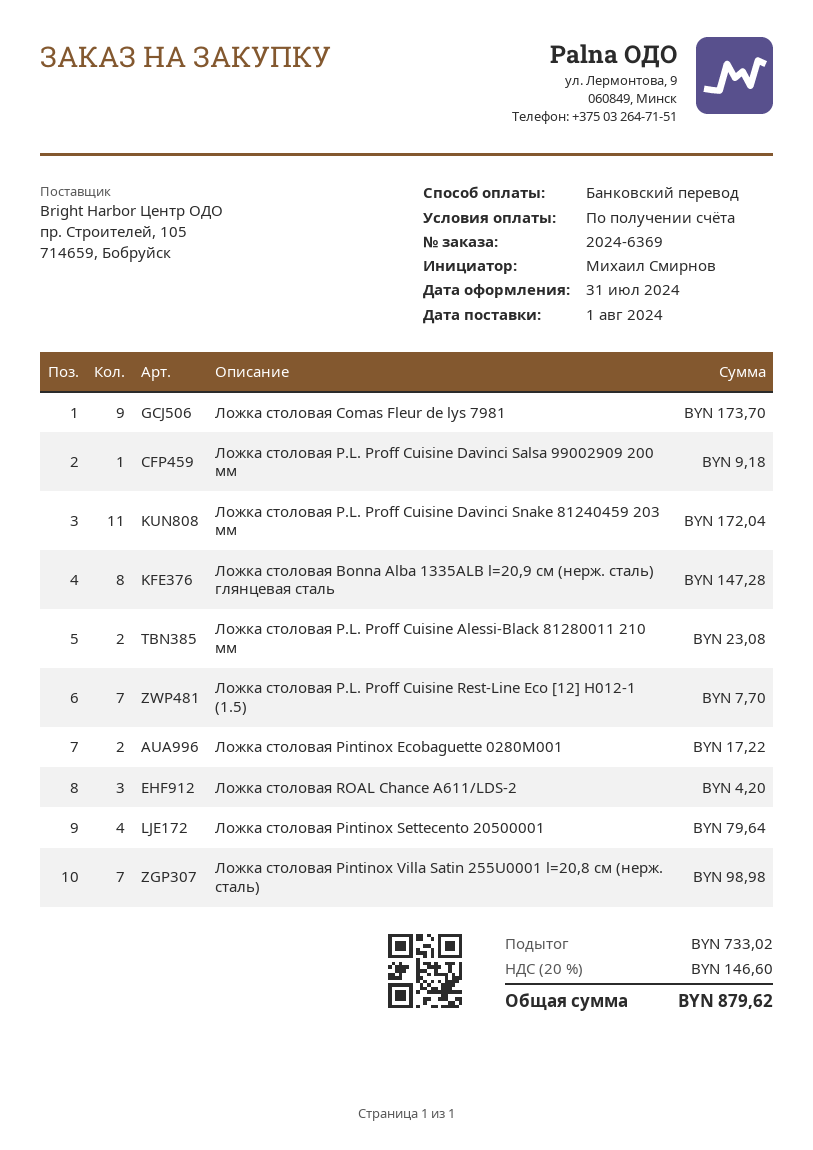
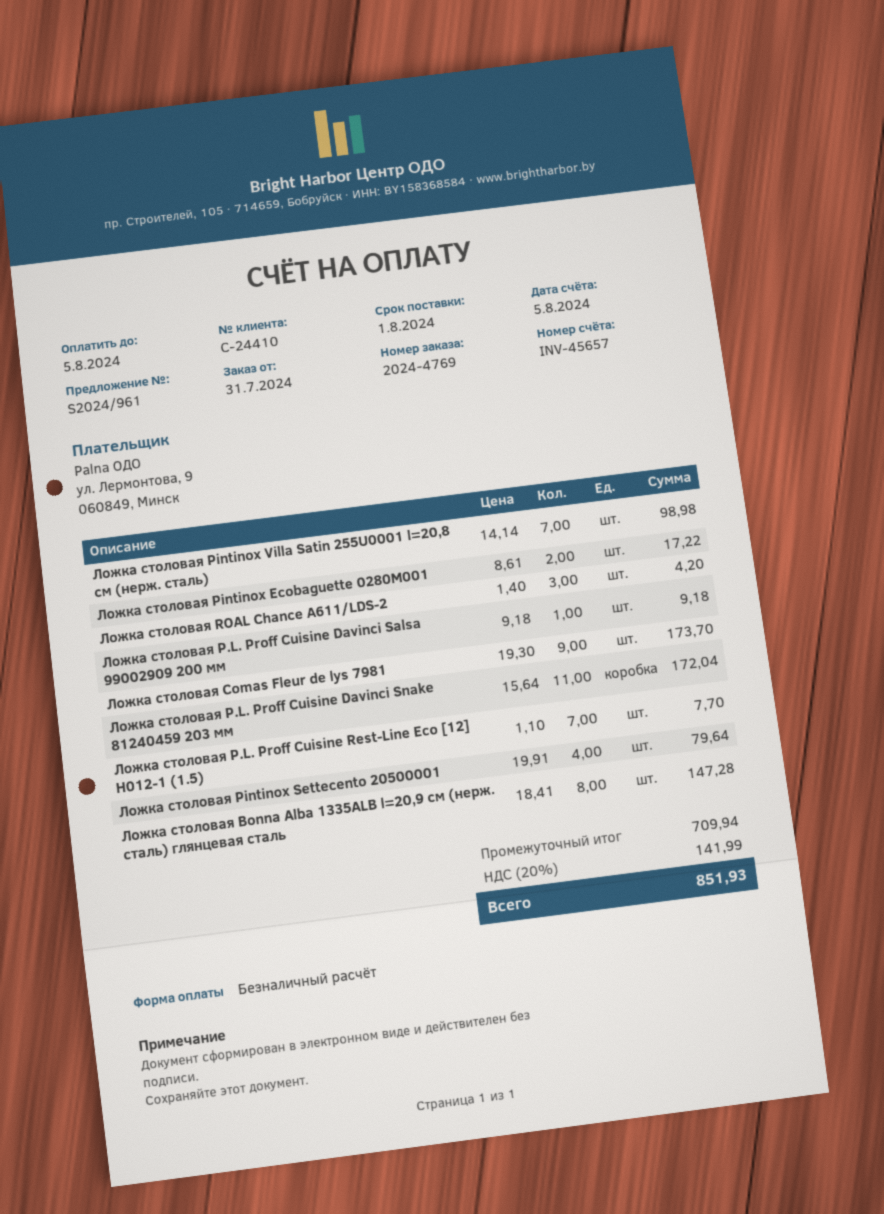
order number: 2024-6369 -> 2024-4769
Ложка столовая P.L. Proff Cuisine Alessi-Black 81280011 210 мм: 2 for 23.08 -> none
subtotal: 733.02 -> 709.94
tax: 20% = 146.60 -> 20% = 141.99
total: 879.62 -> 851.93

